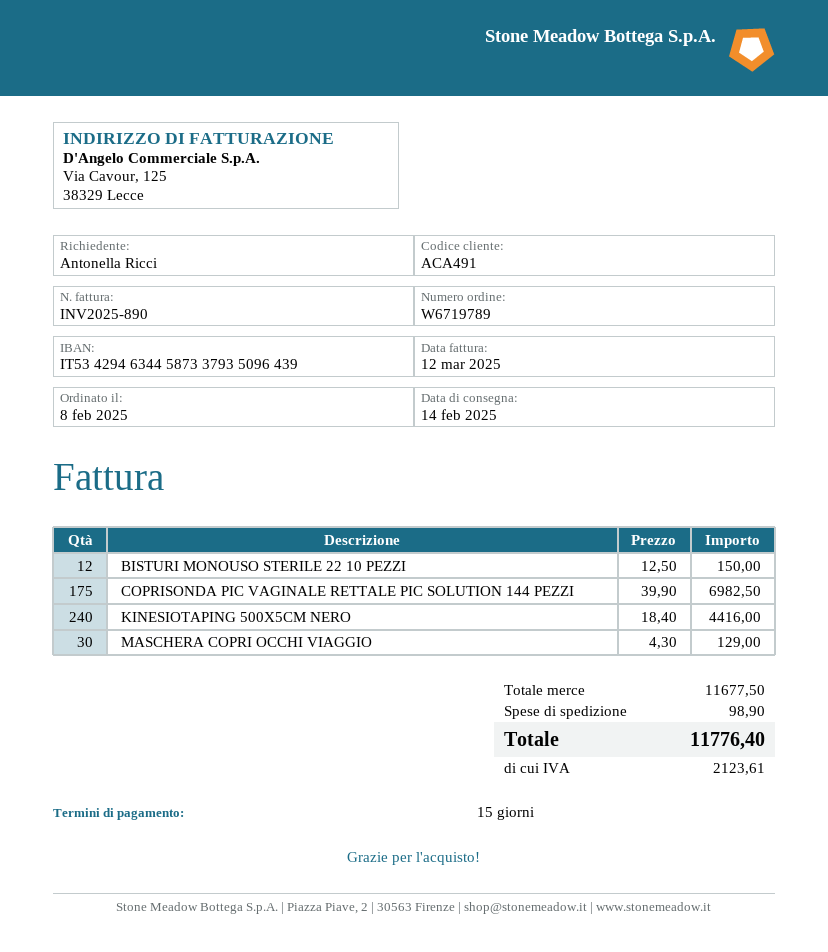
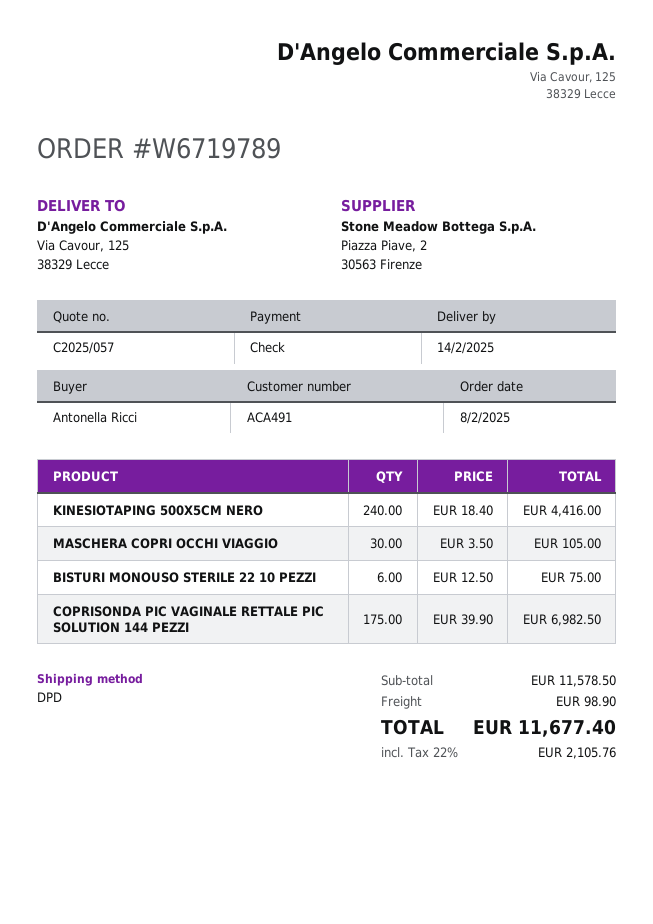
BISTURI MONOUSO STERILE 22 10 PEZZI: 12 x 12.50 = 150.00 -> 6 x 12.50 = 75.00
MASCHERA COPRI OCCHI VIAGGIO: 30 x 4.30 = 129.00 -> 30 x 3.50 = 105.00
subtotal: 11677.50 -> 11578.50
tax: 2123.61 -> 2105.76
total: 11776.40 -> 11677.40

